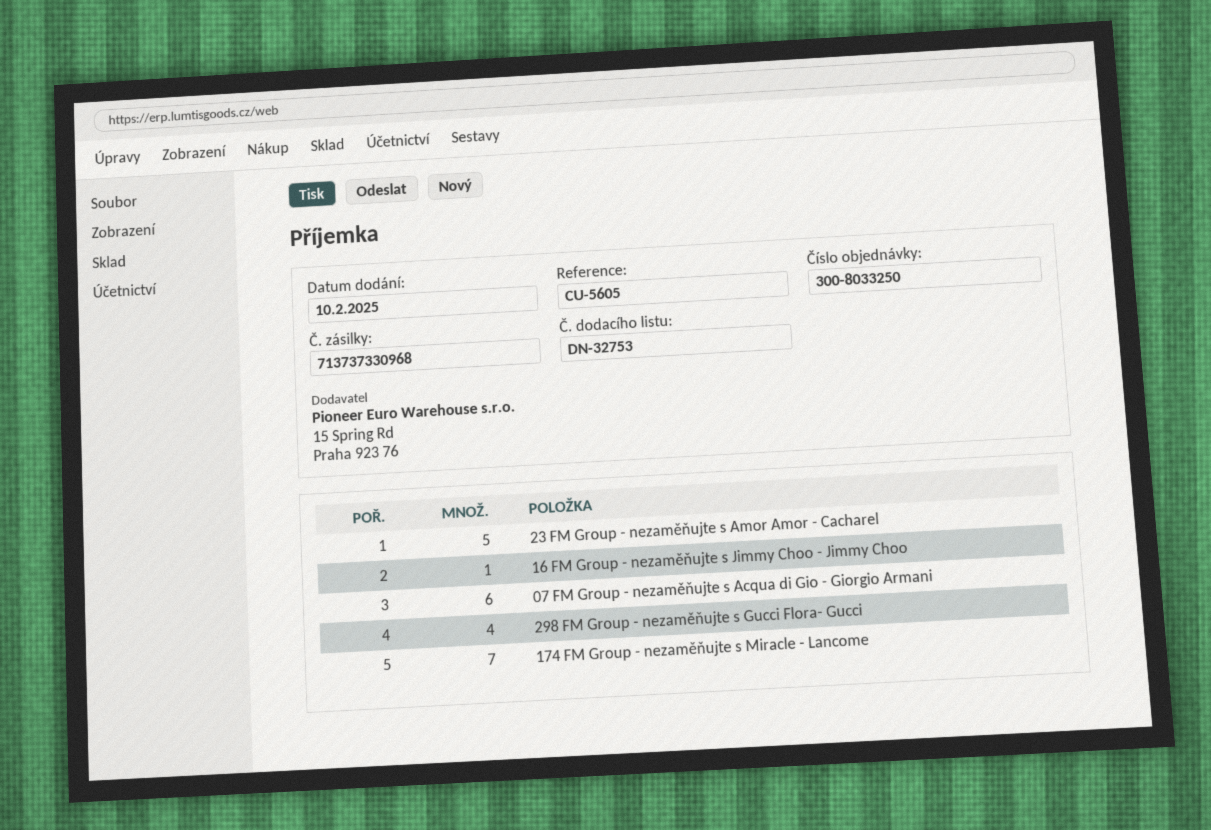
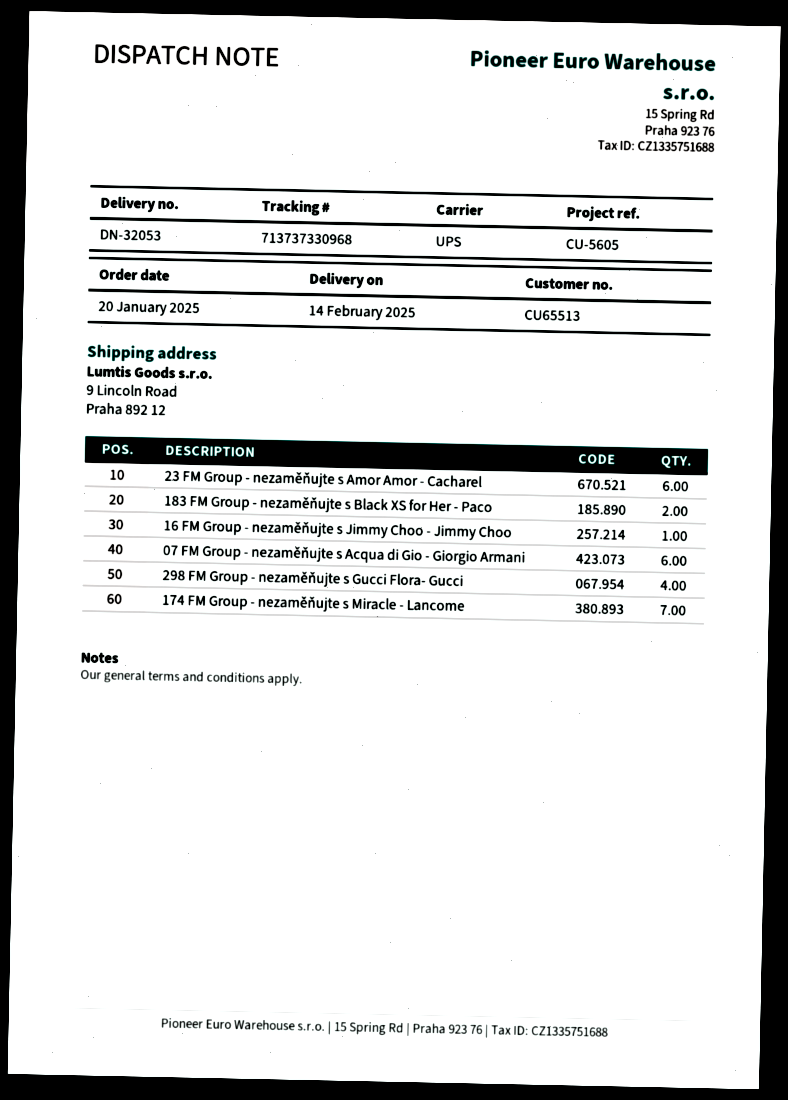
delivery note number: DN-32753 -> DN-32053
delivery date: 2025-02-10 -> 2025-02-14
23 FM Group - nezaměňujte s Amor Amor - Cacharel: 5 -> 6
183 FM Group - nezaměňujte s Black XS for Her - Paco: none -> 2

